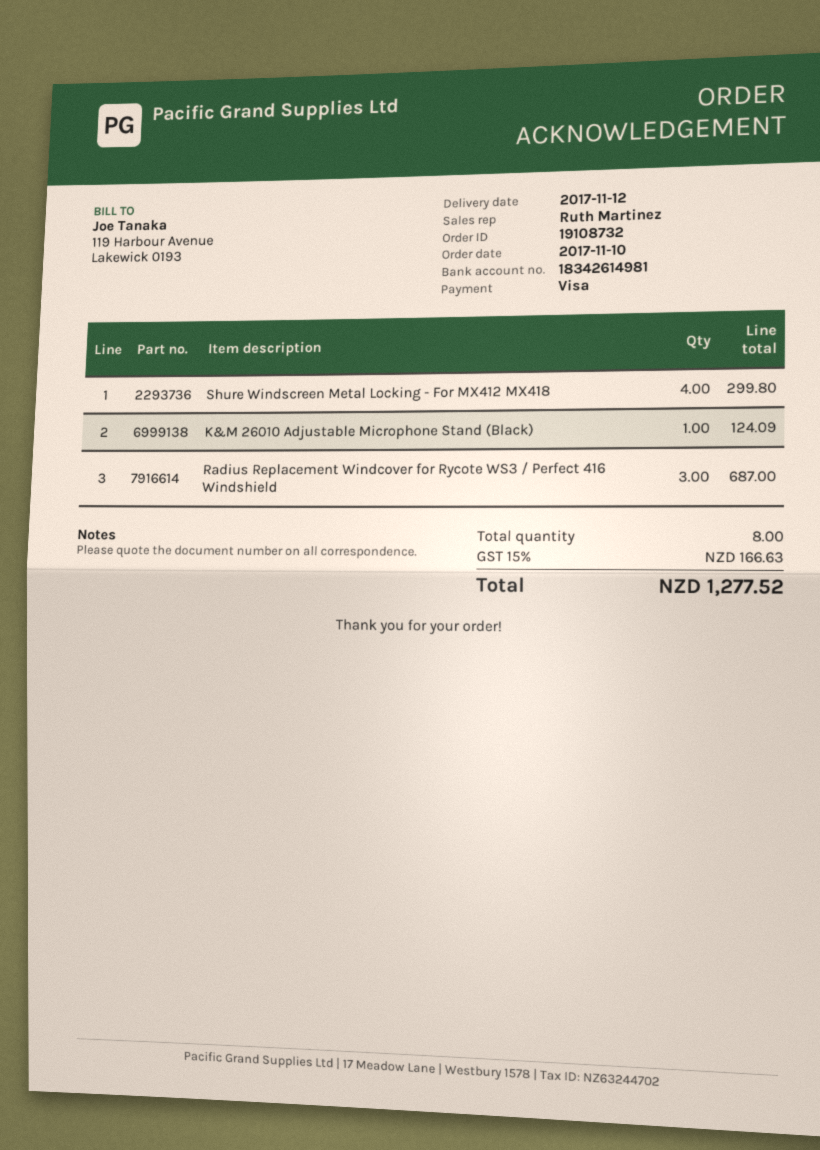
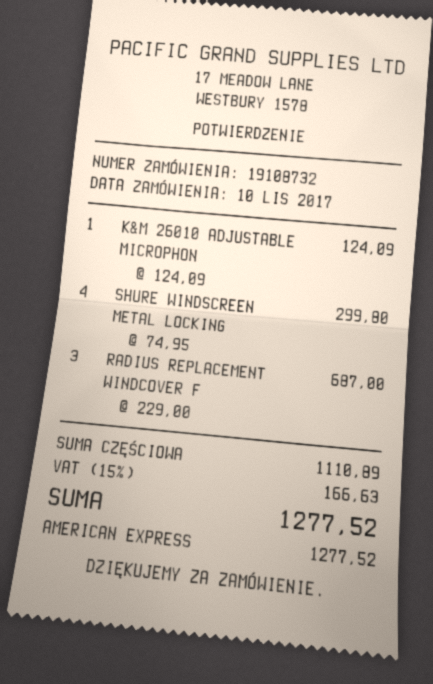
payment method: Visa -> American Express

